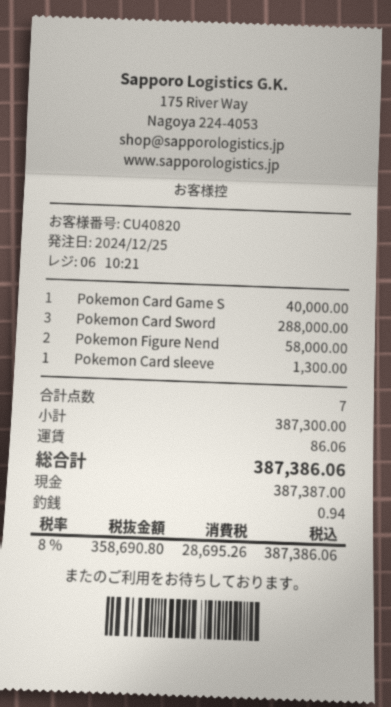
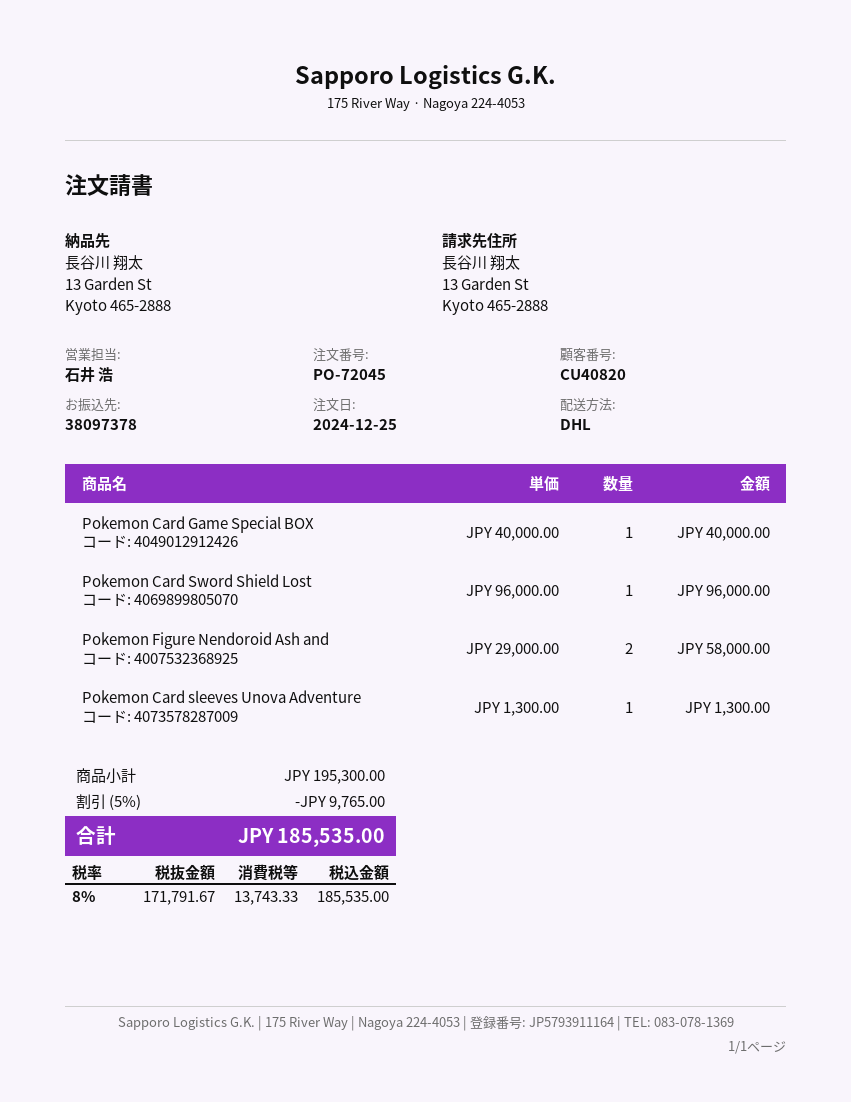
Pokemon Card Sword: 3 for 288000.00 -> 1 for 96000.00
subtotal: 387300.00 -> 195300.00
discount: none -> 5% = 9765.00
shipping: 86.06 -> none
net: 358690.80 -> 171791.67
tax: 8% = 28695.26 -> 8% = 13743.33
total: 387386.06 -> 185535.00

